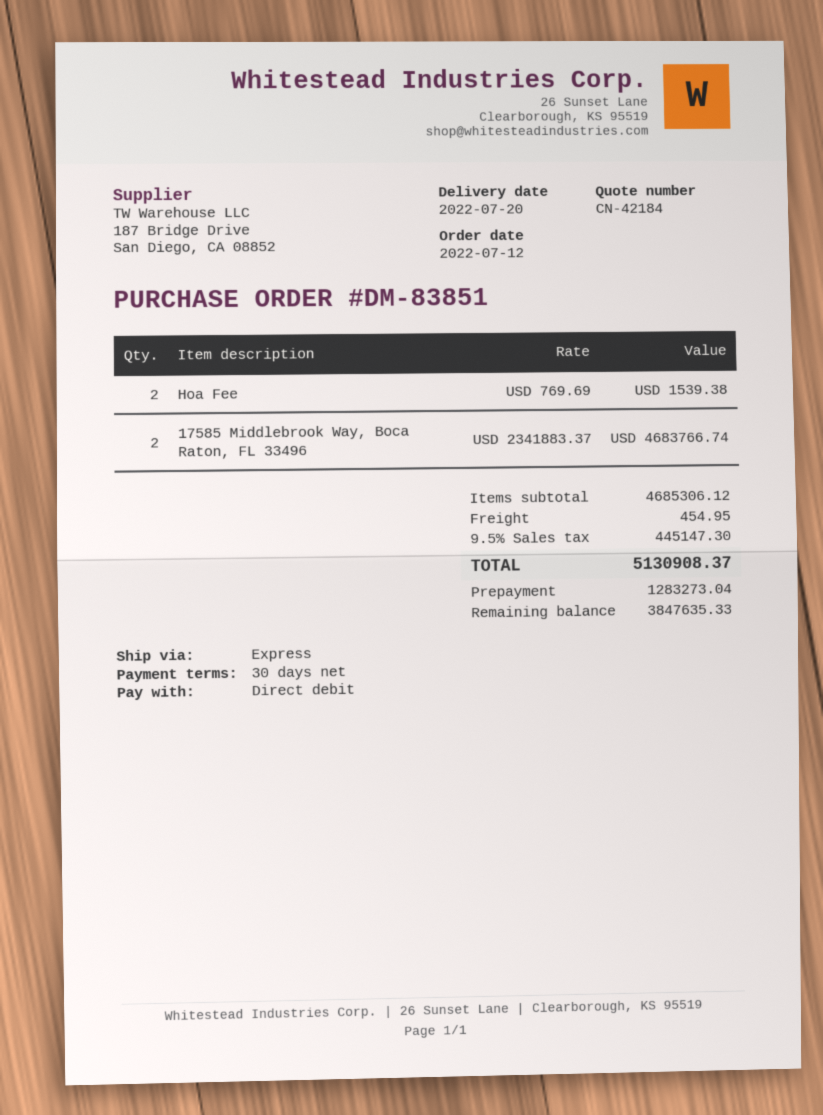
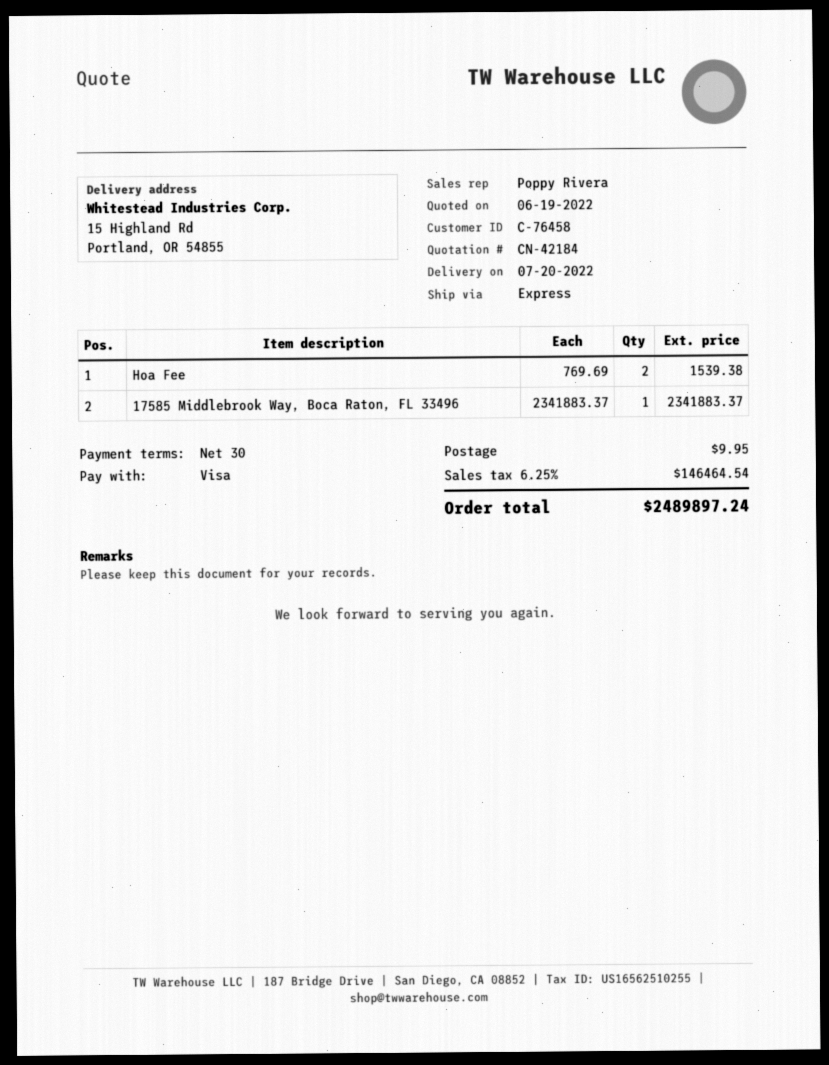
payment method: direct debit -> Visa
17585 Middlebrook Way, Boca Raton, FL 33496: 2 x 2341883.37 = 4683766.74 -> 1 x 2341883.37 = 2341883.37
shipping: 454.95 -> 9.95
tax: 9.5% = 445147.30 -> 6.25% = 146464.54
total: 5130908.37 -> 2489897.24

